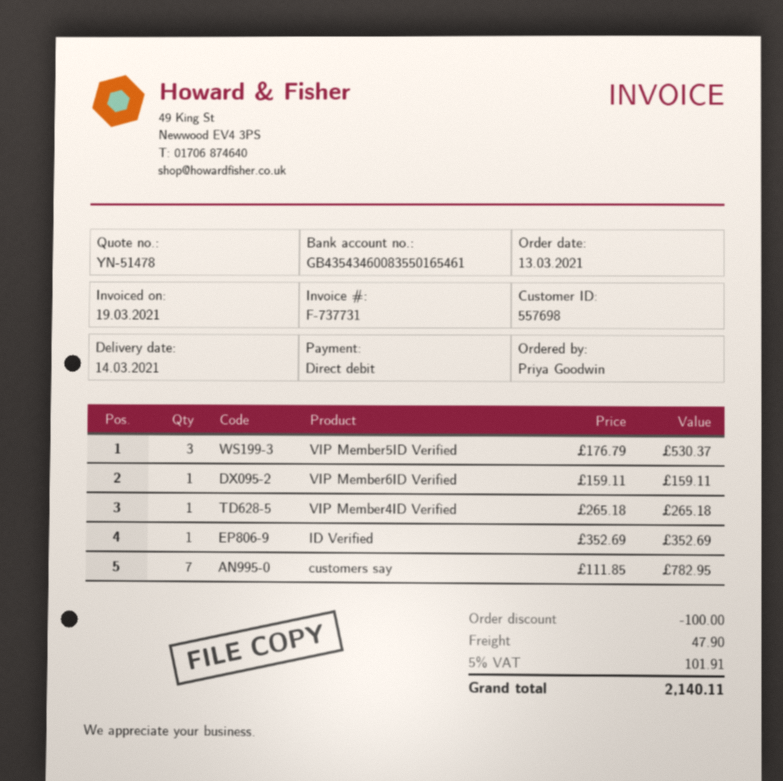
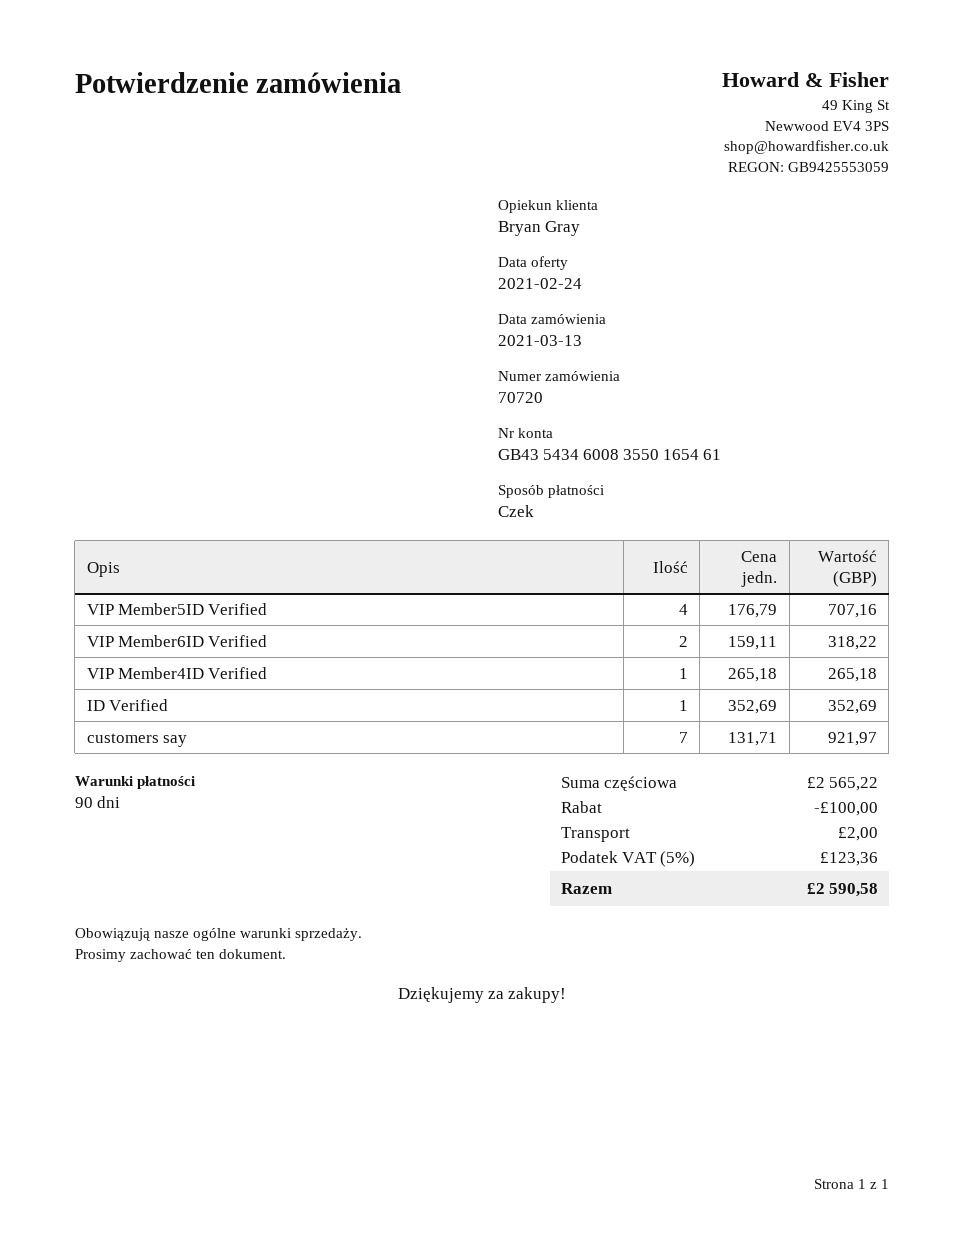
payment method: direct debit -> cheque
VIP Member5ID Verified: 3 x 176.79 = 530.37 -> 4 x 176.79 = 707.16
VIP Member6ID Verified: 1 x 159.11 = 159.11 -> 2 x 159.11 = 318.22
customers say: 7 x 111.85 = 782.95 -> 7 x 131.71 = 921.97
shipping: 47.90 -> 2.00
tax: 5% = 101.91 -> 5% = 123.36
total: 2140.11 -> 2590.58

